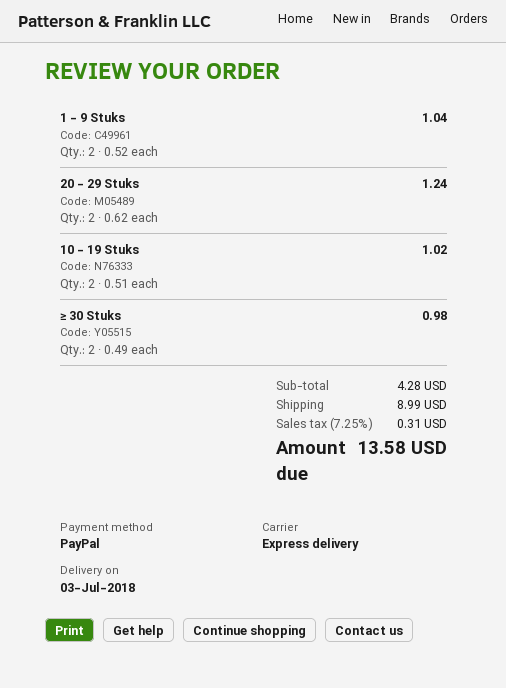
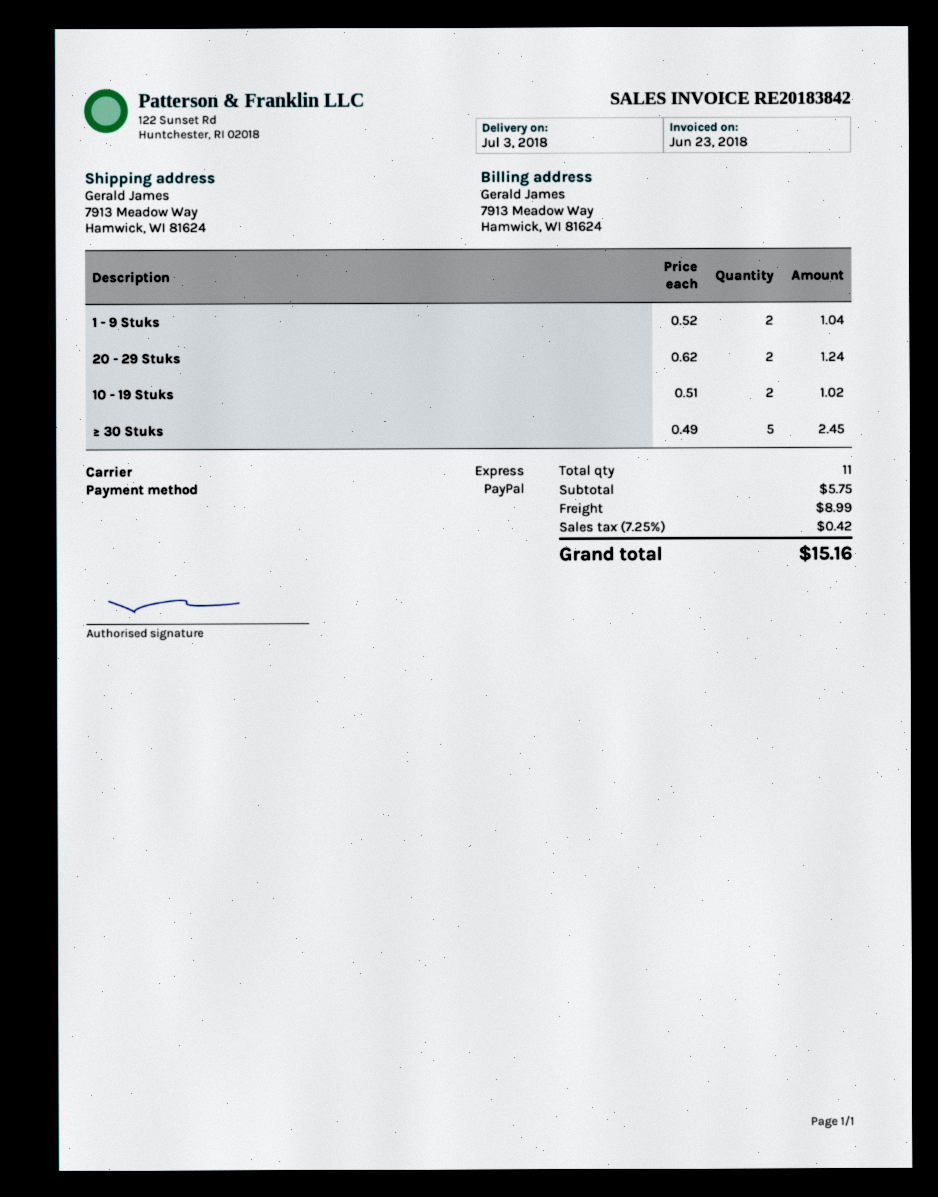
≥ 30 Stuks: 2 x 0.49 = 0.98 -> 5 x 0.49 = 2.45
subtotal: 4.28 -> 5.75
tax: 7.25% = 0.31 -> 7.25% = 0.42
total: 13.58 -> 15.16

